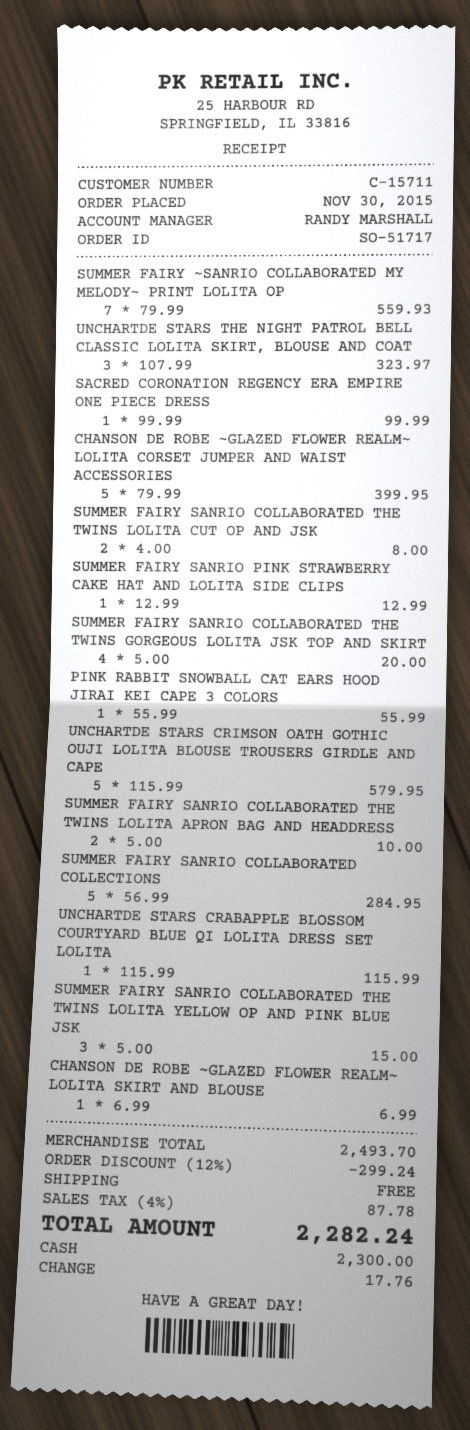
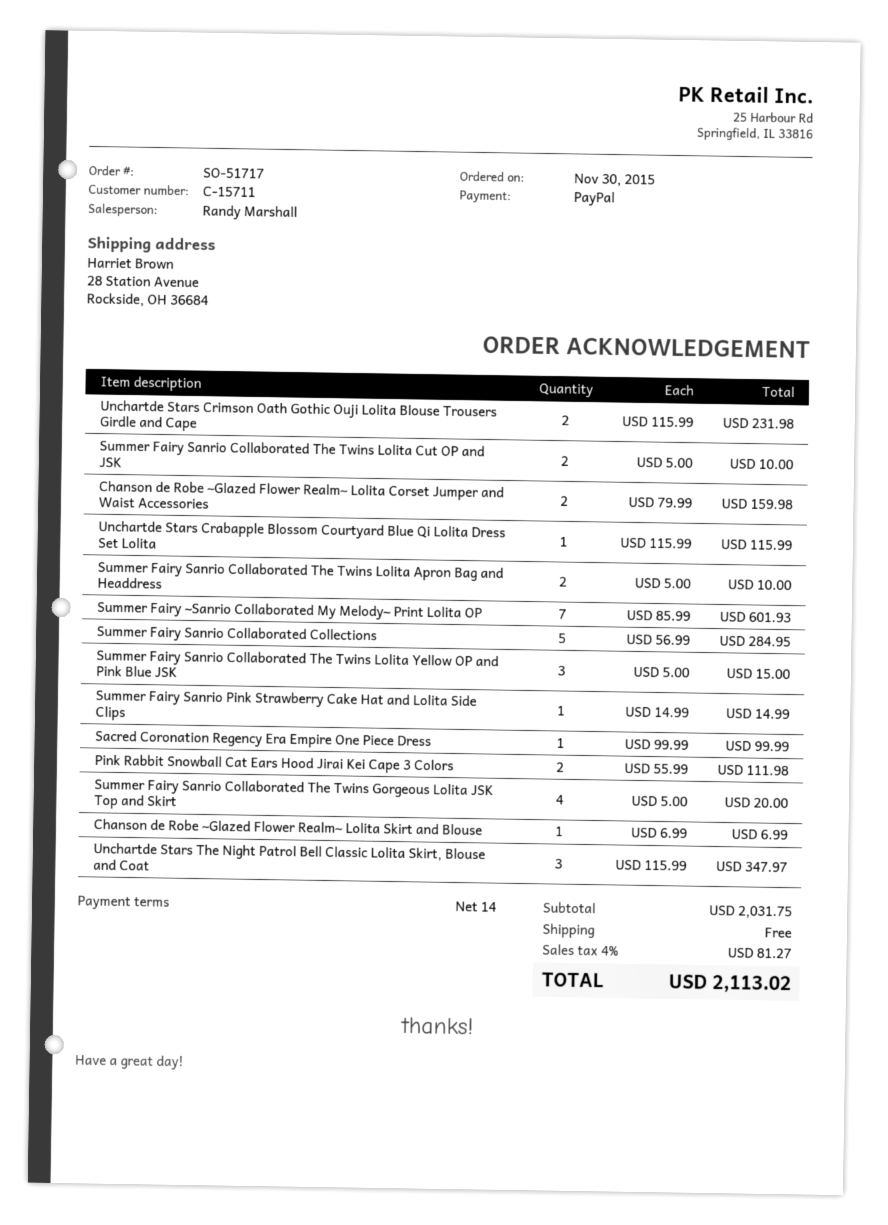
payment method: cash -> PayPal
SUMMER FAIRY ~SANRIO COLLABORATED MY MELODY~ PRINT LOLITA OP: 7 x 79.99 = 559.93 -> 7 x 85.99 = 601.93
UNCHARTDE STARS THE NIGHT PATROL BELL CLASSIC LOLITA SKIRT, BLOUSE AND COAT: 3 x 107.99 = 323.97 -> 3 x 115.99 = 347.97
CHANSON DE ROBE ~GLAZED FLOWER REALM~ LOLITA CORSET JUMPER AND WAIST ACCESSORIES: 5 x 79.99 = 399.95 -> 2 x 79.99 = 159.98
SUMMER FAIRY SANRIO COLLABORATED THE TWINS LOLITA CUT OP AND JSK: 2 x 4.00 = 8.00 -> 2 x 5.00 = 10.00
SUMMER FAIRY SANRIO PINK STRAWBERRY CAKE HAT AND LOLITA SIDE CLIPS: 1 x 12.99 = 12.99 -> 1 x 14.99 = 14.99
PINK RABBIT SNOWBALL CAT EARS HOOD JIRAI KEI CAPE 3 COLORS: 1 x 55.99 = 55.99 -> 2 x 55.99 = 111.98
UNCHARTDE STARS CRIMSON OATH GOTHIC OUJI LOLITA BLOUSE TROUSERS GIRDLE AND CAPE: 5 x 115.99 = 579.95 -> 2 x 115.99 = 231.98
subtotal: 2493.70 -> 2031.75
discount: 12% = 299.24 -> none
tax: 4% = 87.78 -> 4% = 81.27
total: 2282.24 -> 2113.02

